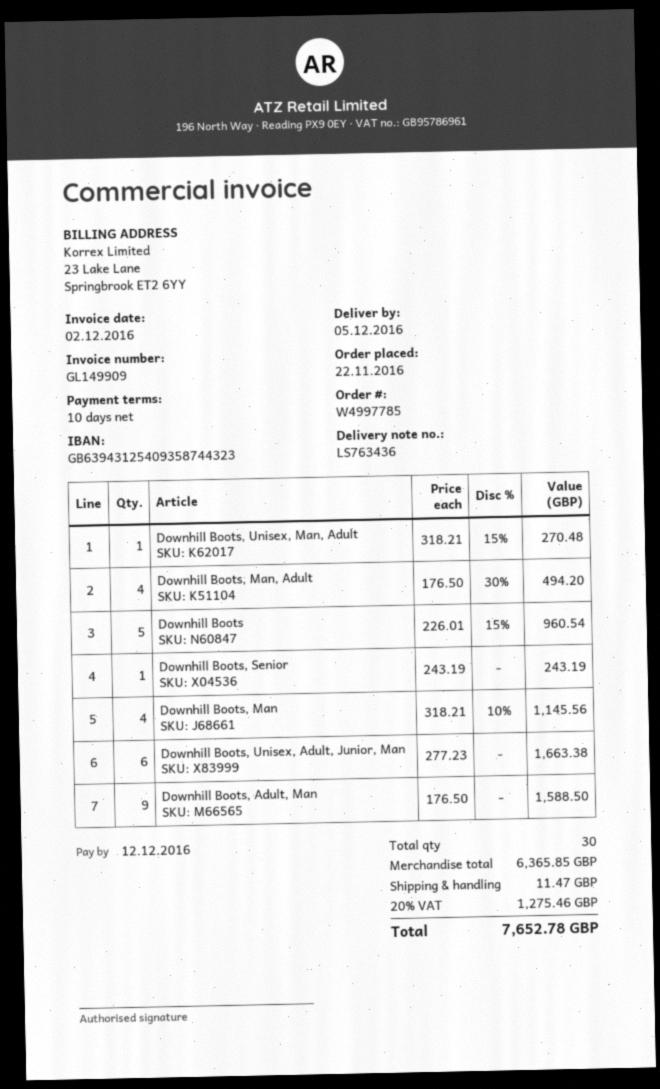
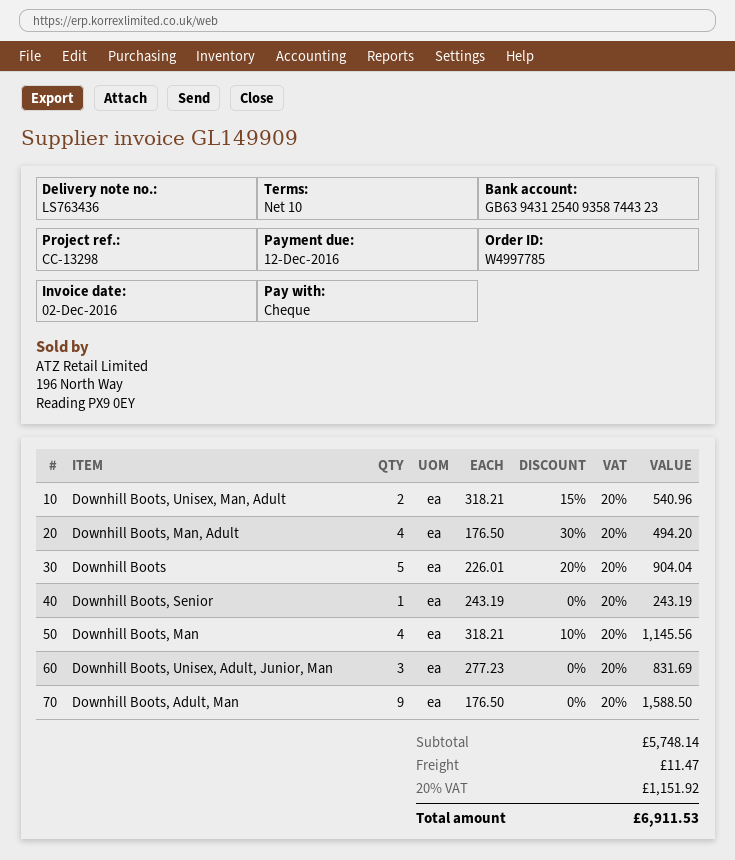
Downhill Boots, Unisex, Man, Adult: 1 x 318.21 - 15% = 270.48 -> 2 x 318.21 - 15% = 540.96
Downhill Boots: 5 x 226.01 - 15% = 960.54 -> 5 x 226.01 - 20% = 904.04
Downhill Boots, Unisex, Adult, Junior, Man: 6 x 277.23 = 1663.38 -> 3 x 277.23 = 831.69
subtotal: 6365.85 -> 5748.14
tax: 20% = 1275.46 -> 20% = 1151.92
total: 7652.78 -> 6911.53

